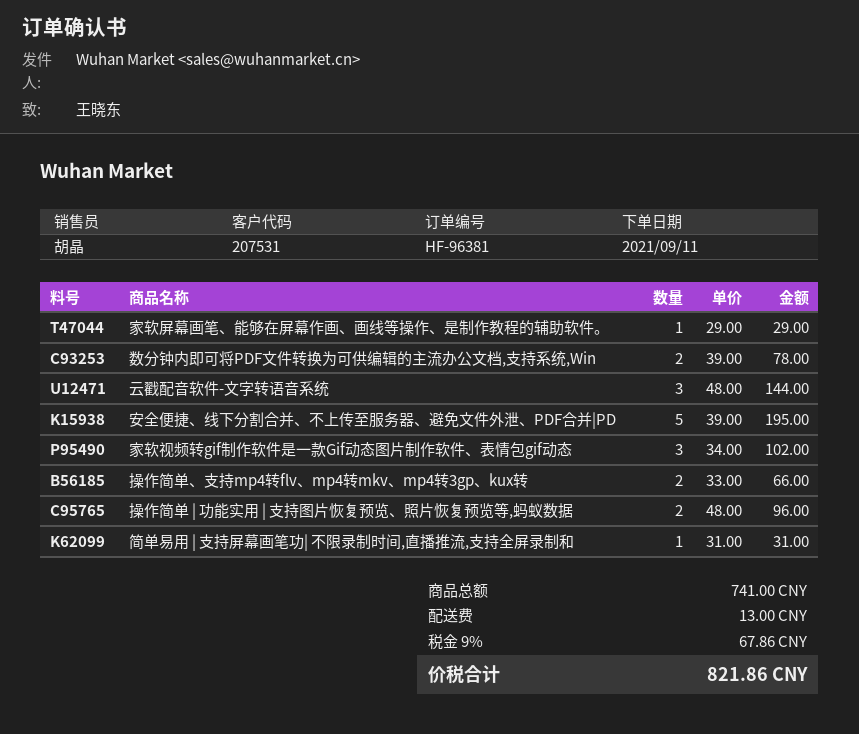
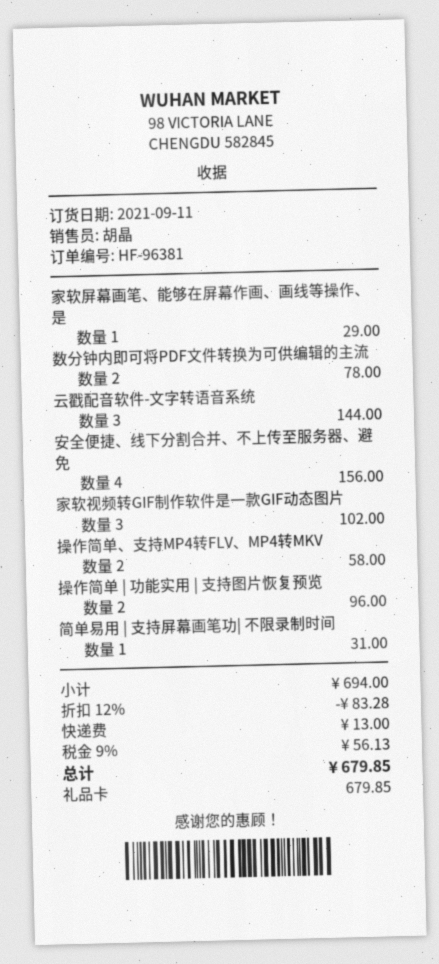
安全便捷、线下分割合并、不上传至服务器、避免文件外泄、PDF合并|PD: 5 for 195.00 -> 4 for 156.00
操作简单、支持mp4转flv、mp4转mkv、mp4转3gp、kux转: 2 for 66.00 -> 2 for 58.00
subtotal: 741.00 -> 694.00
discount: none -> 12% = 83.28
tax: 9% = 67.86 -> 9% = 56.13
total: 821.86 -> 679.85

